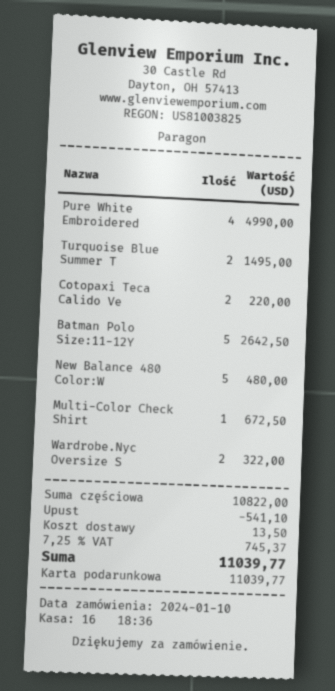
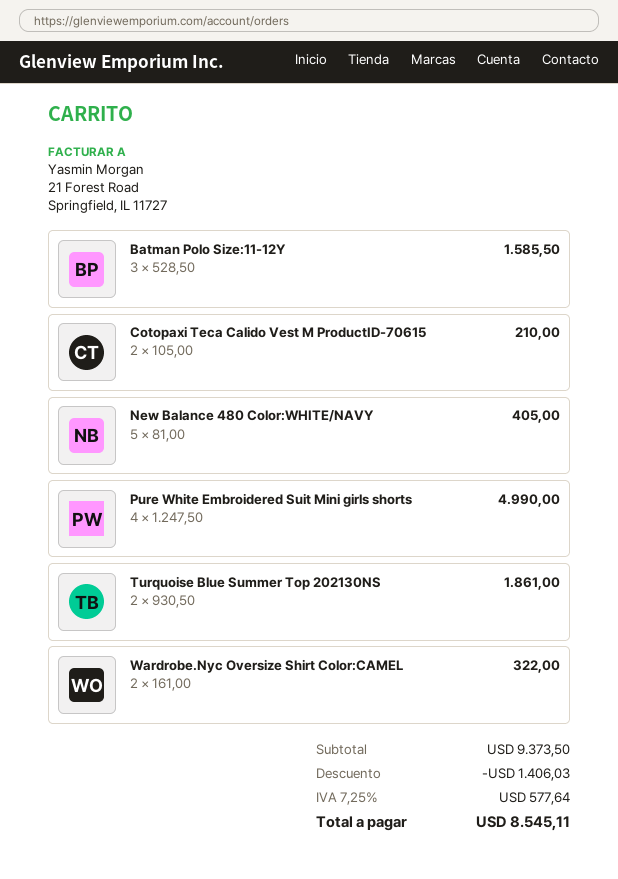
Turquoise Blue Summer T: 2 for 1495.00 -> 2 for 1861.00
Cotopaxi Teca Calido Ve: 2 for 220.00 -> 2 for 210.00
Batman Polo Size:11-12Y: 5 for 2642.50 -> 3 for 1585.50
New Balance 480 Color:W: 5 for 480.00 -> 5 for 405.00
Multi-Color Check Shirt: 1 for 672.50 -> none
subtotal: 10822.00 -> 9373.50
discount: 541.10 -> 1406.03
shipping: 13.50 -> none
tax: 7.25% = 745.37 -> 7.25% = 577.64
total: 11039.77 -> 8545.11

